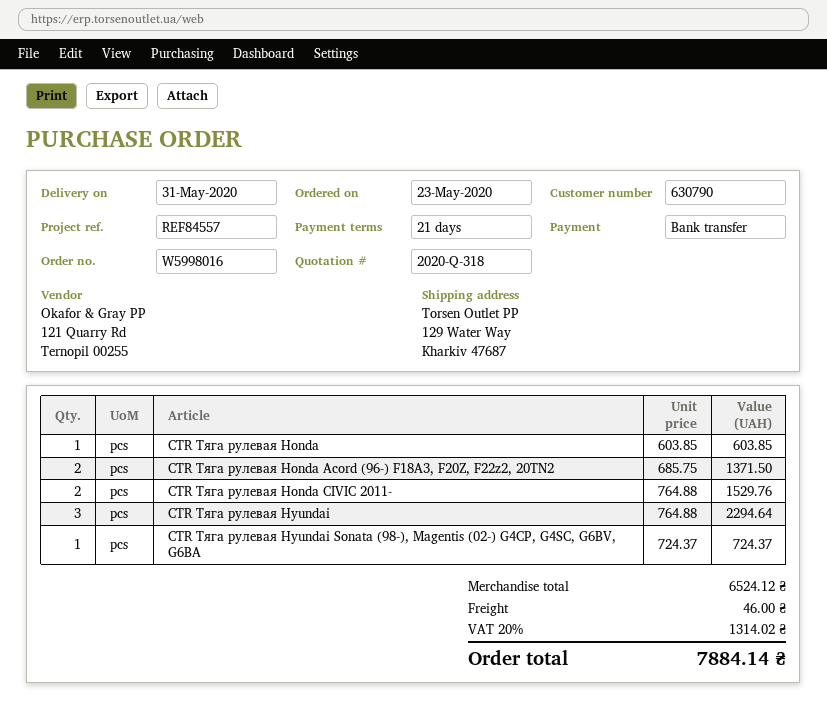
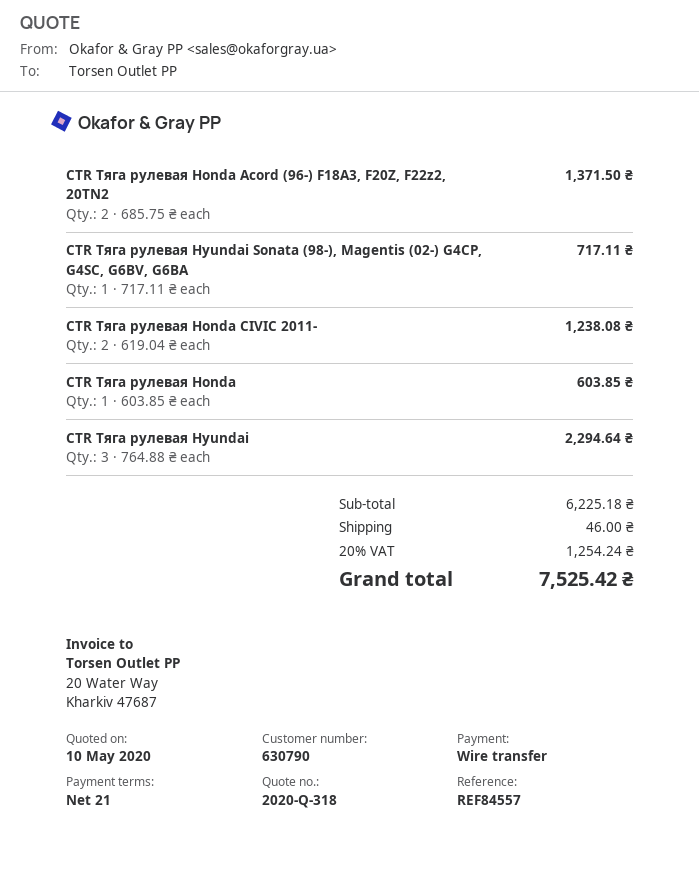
CTR Тяга рулевая Honda CIVIC 2011-: 2 x 764.88 = 1529.76 -> 2 x 619.04 = 1238.08
CTR Тяга рулевая Hyundai Sonata (98-), Magentis (02-) G4CP, G4SC, G6BV, G6BA: 1 x 724.37 = 724.37 -> 1 x 717.11 = 717.11
subtotal: 6524.12 -> 6225.18
tax: 20% = 1314.02 -> 20% = 1254.24
total: 7884.14 -> 7525.42

